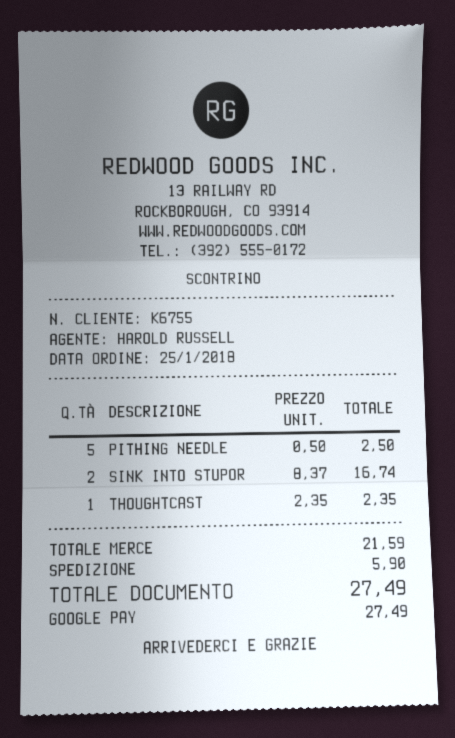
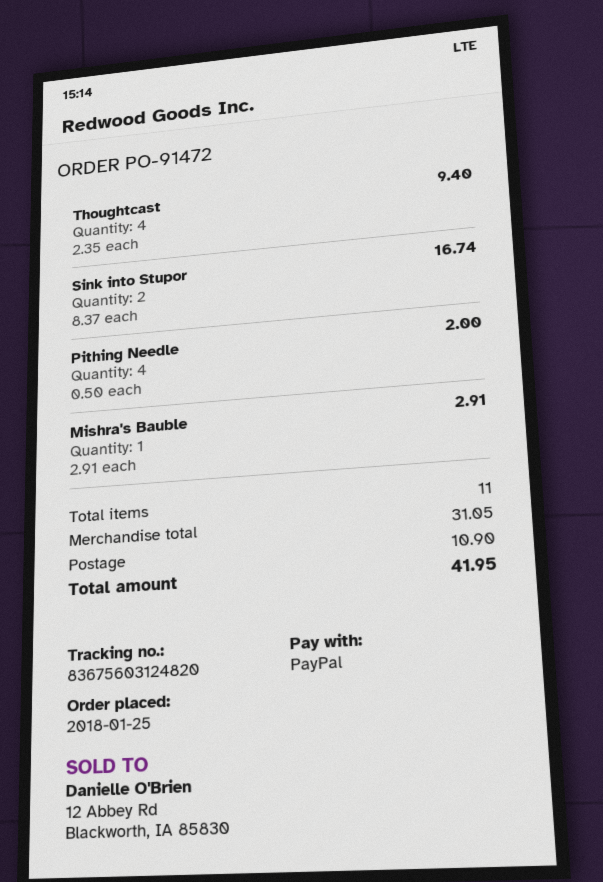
payment method: Google Pay -> PayPal
PITHING NEEDLE: 5 x 0.50 = 2.50 -> 4 x 0.50 = 2.00
THOUGHTCAST: 1 x 2.35 = 2.35 -> 4 x 2.35 = 9.40
Mishra's Bauble: none -> 1 x 2.91 = 2.91
subtotal: 21.59 -> 31.05
shipping: 5.90 -> 10.90
total: 27.49 -> 41.95

